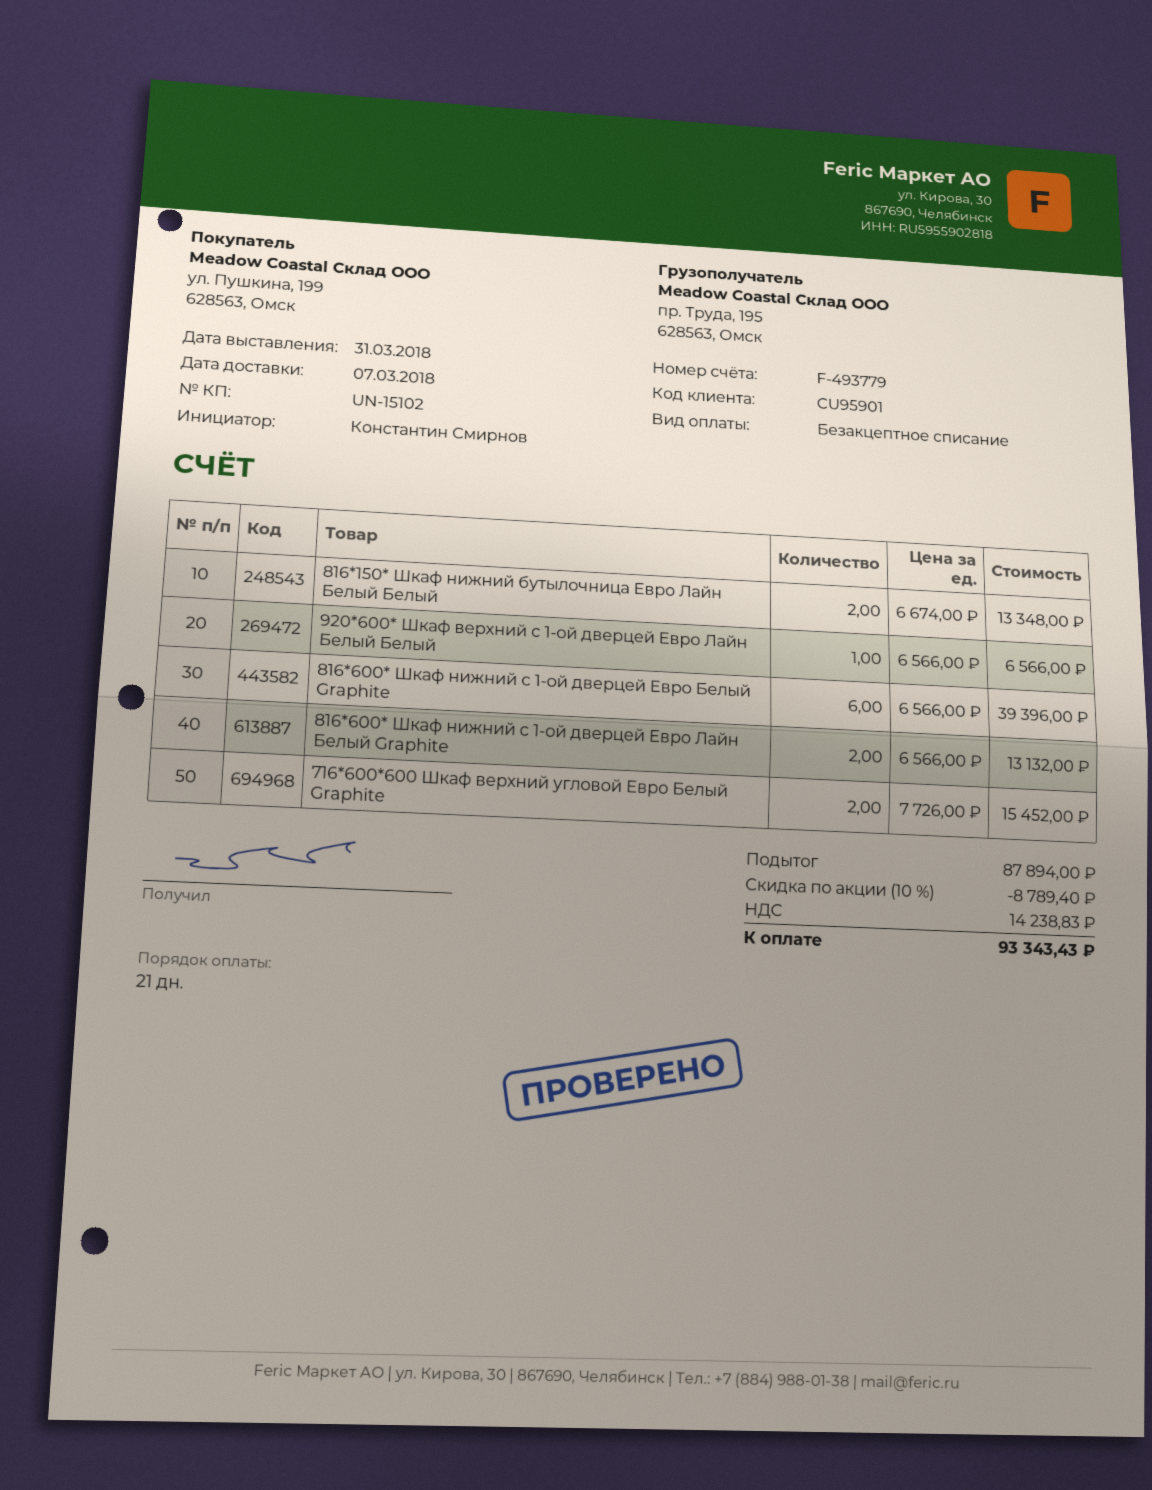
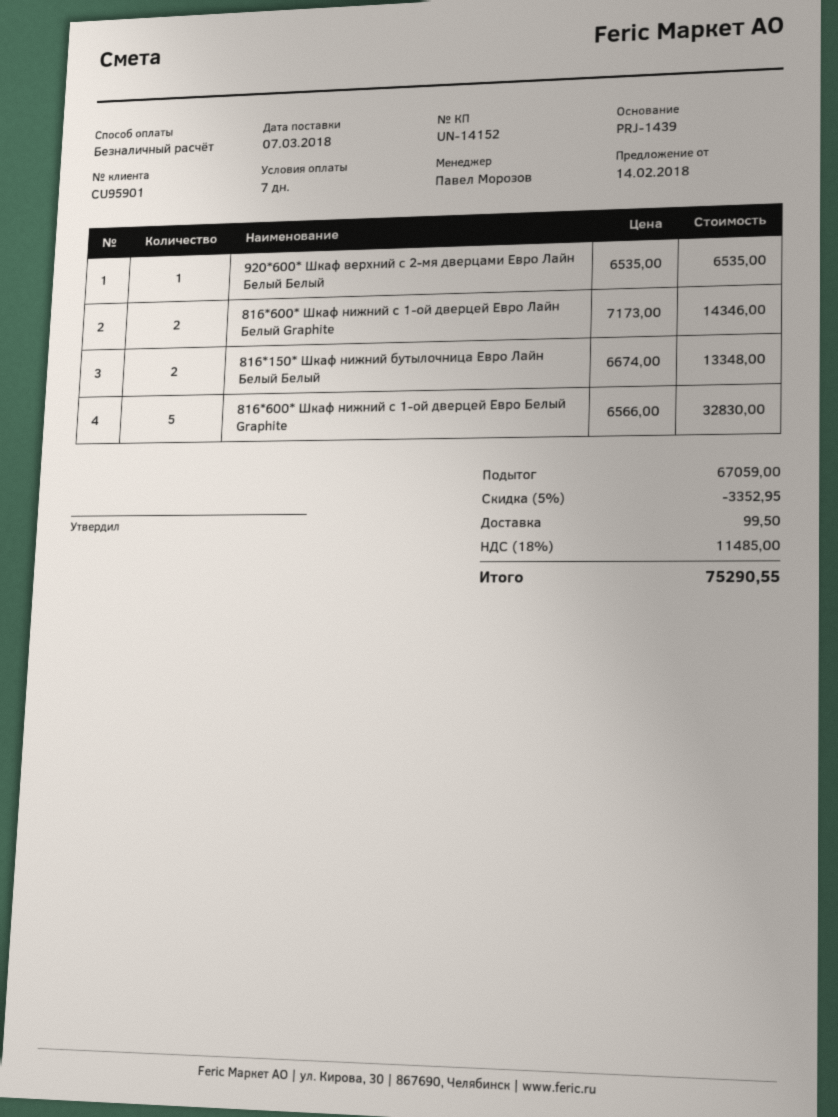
quote number: UN-15102 -> UN-14152
payment terms: 21 days -> 7 days
payment method: direct debit -> bank transfer
920*600* Шкаф верхний с 1-ой дверцей Евро Лайн Белый Белый: 1 x 6566.00 = 6566.00 -> none
816*600* Шкаф нижний с 1-ой дверцей Евро Белый Graphite: 6 x 6566.00 = 39396.00 -> 5 x 6566.00 = 32830.00
816*600* Шкаф нижний с 1-ой дверцей Евро Лайн Белый Graphite: 2 x 6566.00 = 13132.00 -> 2 x 7173.00 = 14346.00
716*600*600 Шкаф верхний угловой Евро Белый Graphite: 2 x 7726.00 = 15452.00 -> none
920*600* Шкаф верхний с 2-мя дверцами Евро Лайн Белый Белый: none -> 1 x 6535.00 = 6535.00
subtotal: 87894.00 -> 67059.00
discount: 10% = 8789.40 -> 5% = 3352.95
shipping: none -> 99.50
tax: 14238.83 -> 11485.00
total: 93343.43 -> 75290.55

